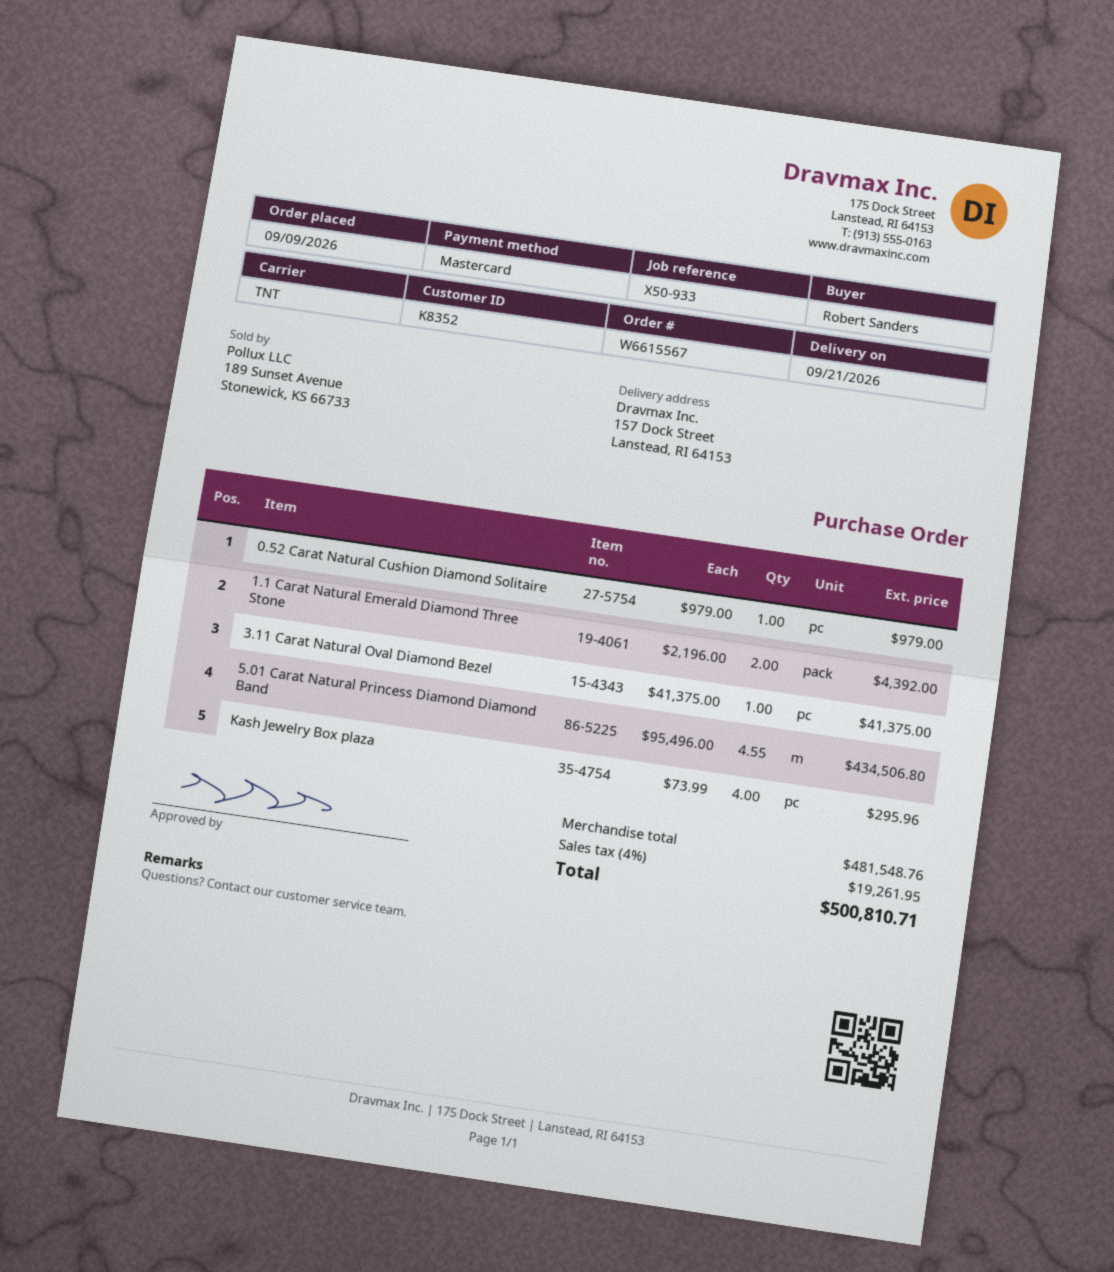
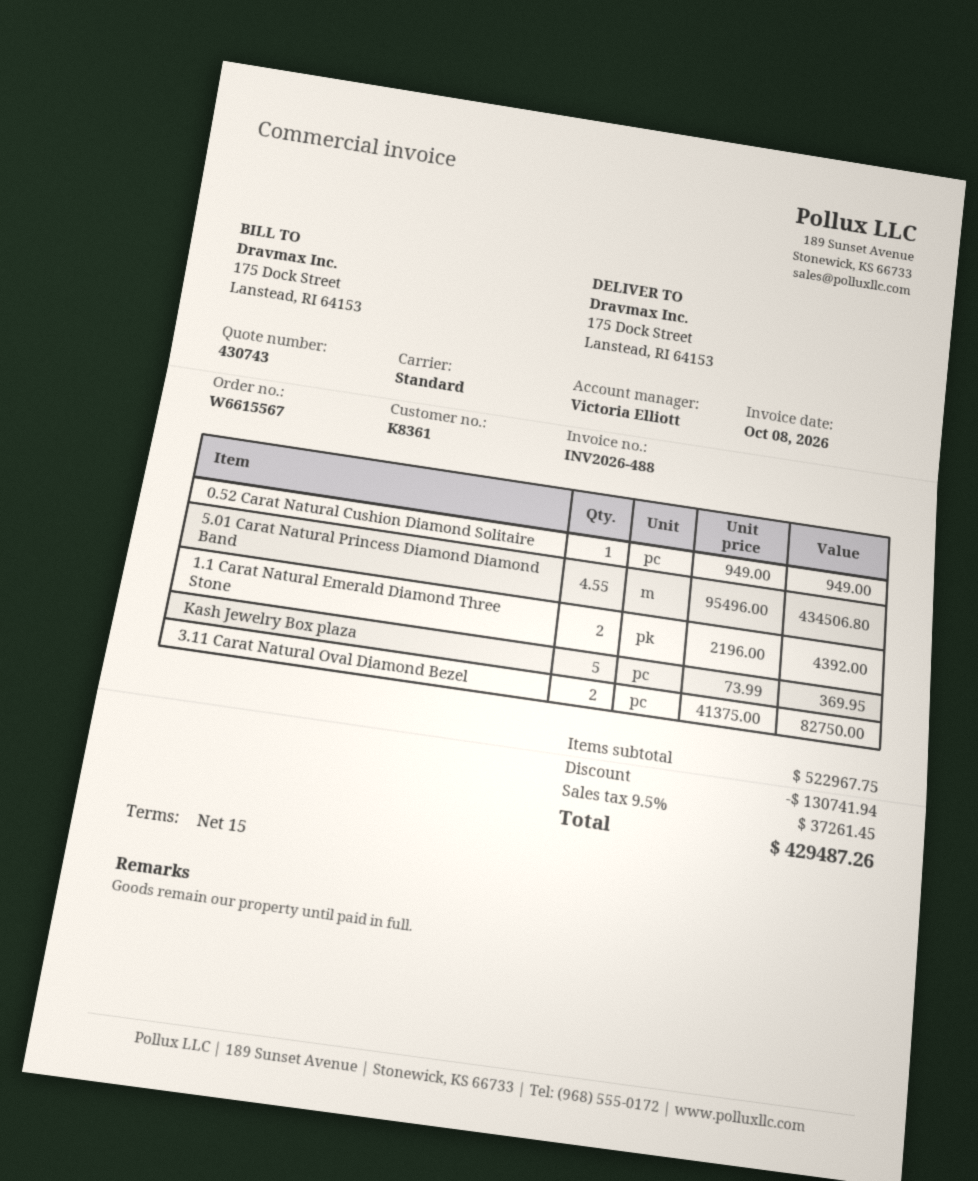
customer number: K8352 -> K8361
shipping method: TNT -> standard
ship to: 157 Dock Street, Lanstead, RI 64153 -> 175 Dock Street, Lanstead, RI 64153
0.52 Carat Natural Cushion Diamond Solitaire: 1 x 979.00 = 979.00 -> 1 x 949.00 = 949.00
3.11 Carat Natural Oval Diamond Bezel: 1 x 41375.00 = 41375.00 -> 2 x 41375.00 = 82750.00
Kash Jewelry Box plaza: 4 x 73.99 = 295.96 -> 5 x 73.99 = 369.95
subtotal: 481548.76 -> 522967.75
discount: none -> 130741.94
tax: 4% = 19261.95 -> 9.5% = 37261.45
total: 500810.71 -> 429487.26

